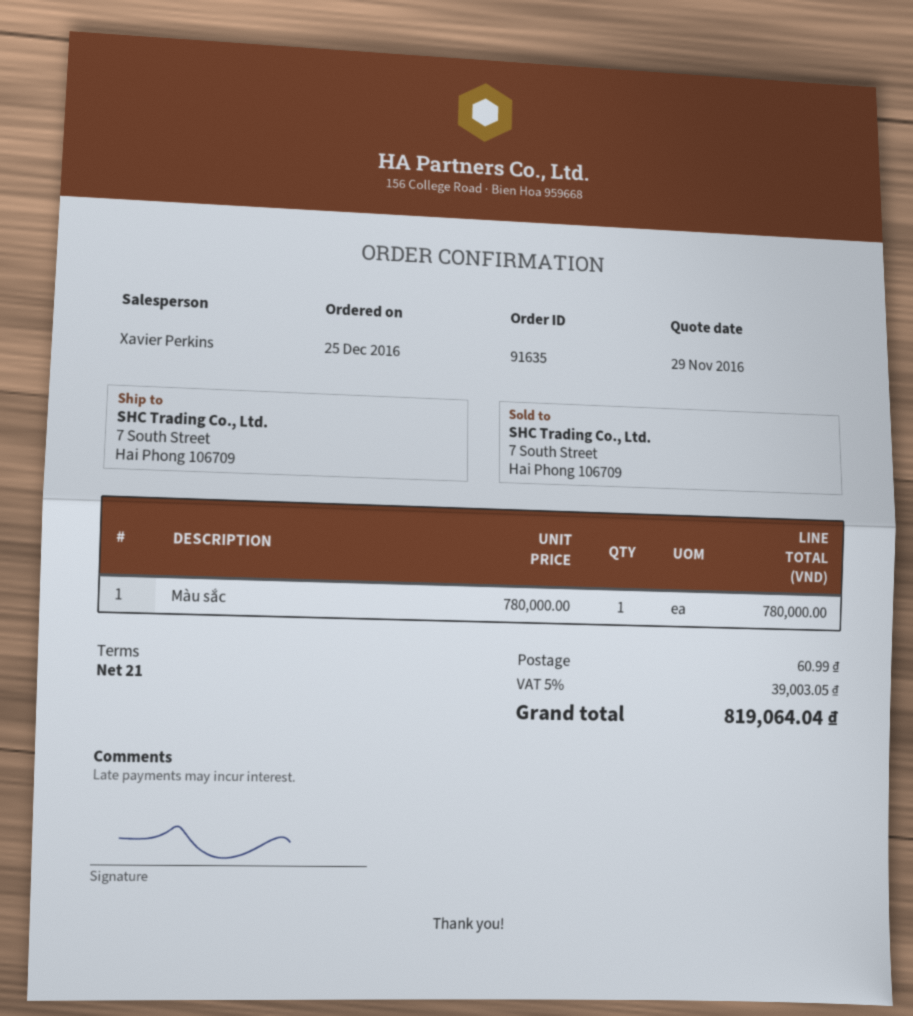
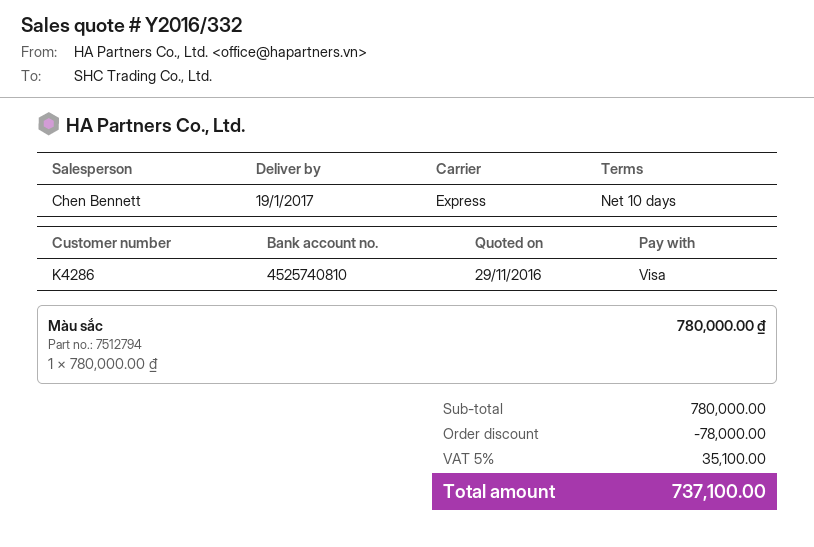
payment terms: 21 days -> 10 days
sales rep: Xavier Perkins -> Chen Bennett
discount: none -> 78000.00
shipping: 60.99 -> none
tax: 5% = 39003.05 -> 5% = 35100.00
total: 819064.04 -> 737100.00

